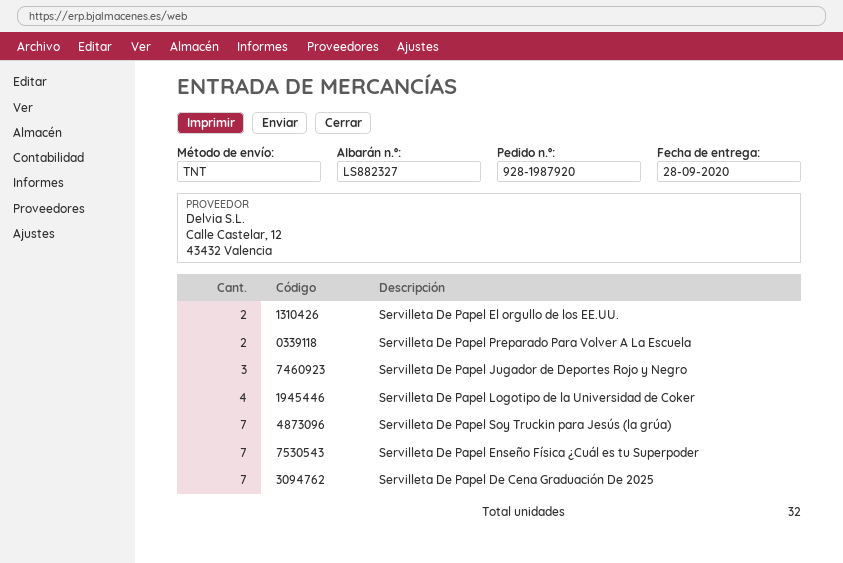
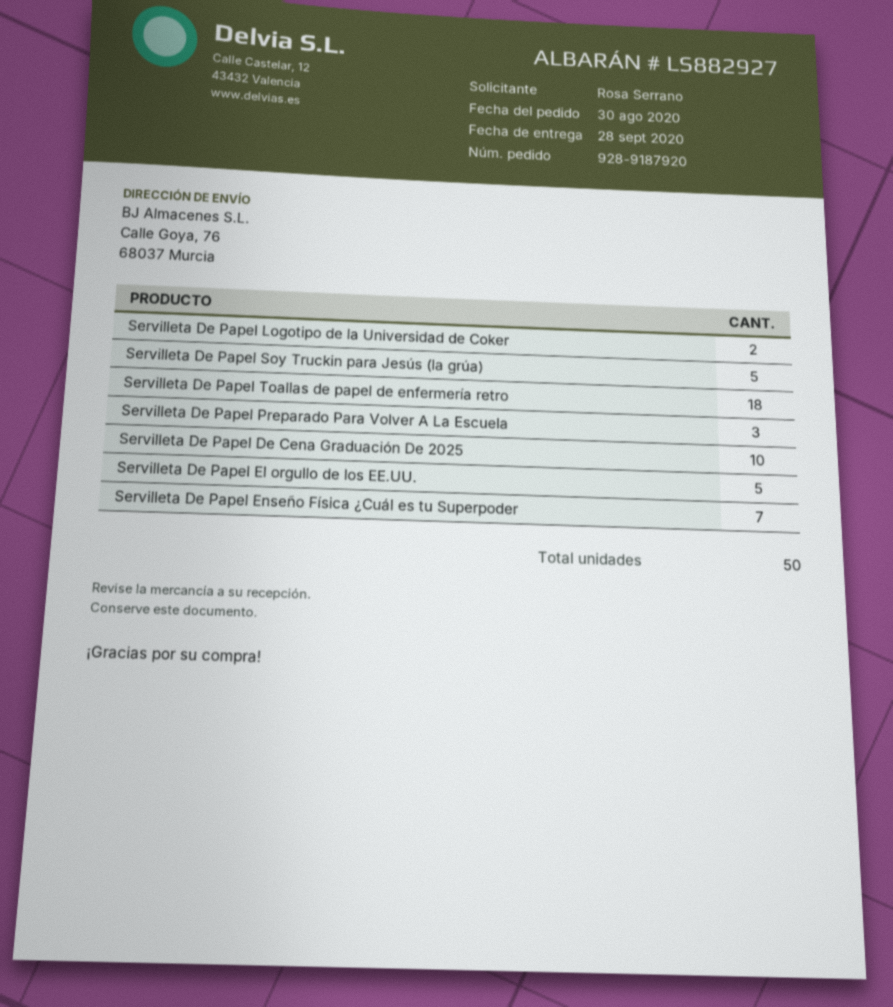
order number: 928-1987920 -> 928-9187920
delivery note number: LS882327 -> LS882927
Servilleta De Papel El orgullo de los EE.UU.: 2 -> 5
Servilleta De Papel Preparado Para Volver A La Escuela: 2 -> 3
Servilleta De Papel Jugador de Deportes Rojo y Negro: 3 -> none
Servilleta De Papel Logotipo de la Universidad de Coker: 4 -> 2
Servilleta De Papel Soy Truckin para Jesús (la grúa): 7 -> 5
Servilleta De Papel De Cena Graduación De 2025: 7 -> 10
Servilleta De Papel Toallas de papel de enfermería retro: none -> 18
total quantity: 32 -> 50

